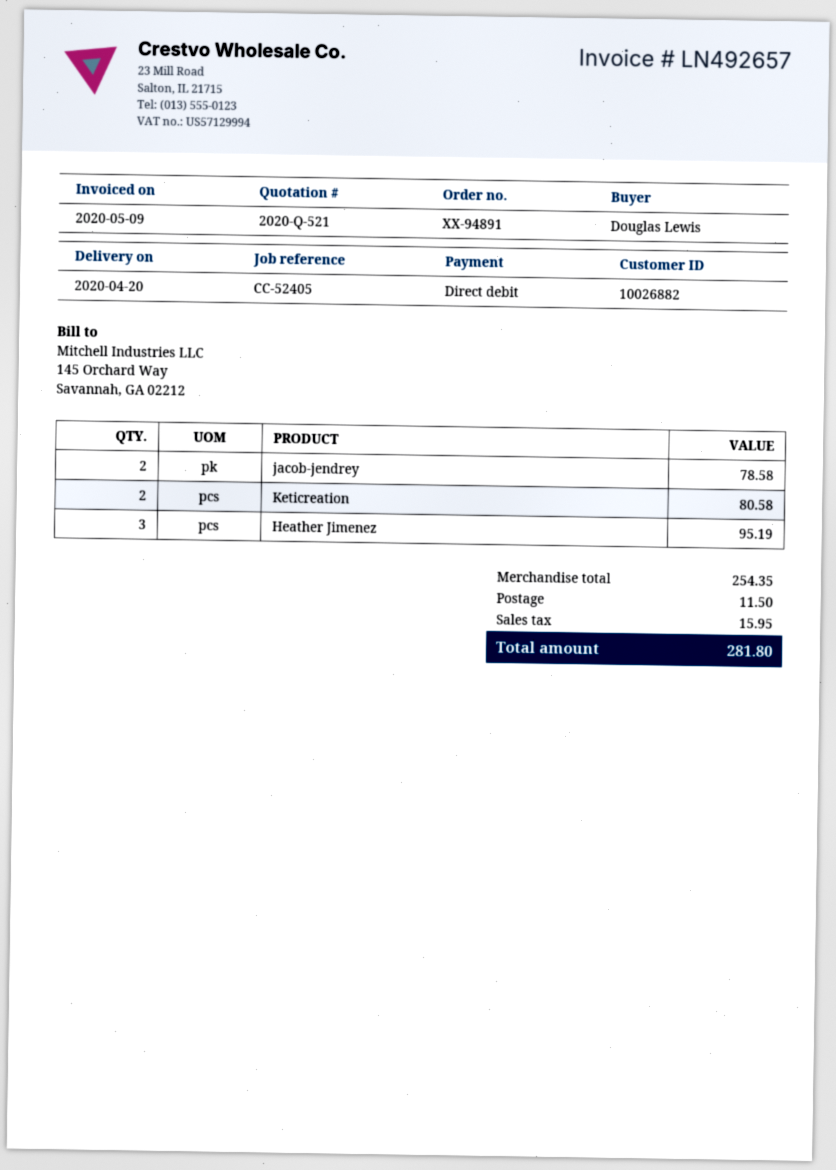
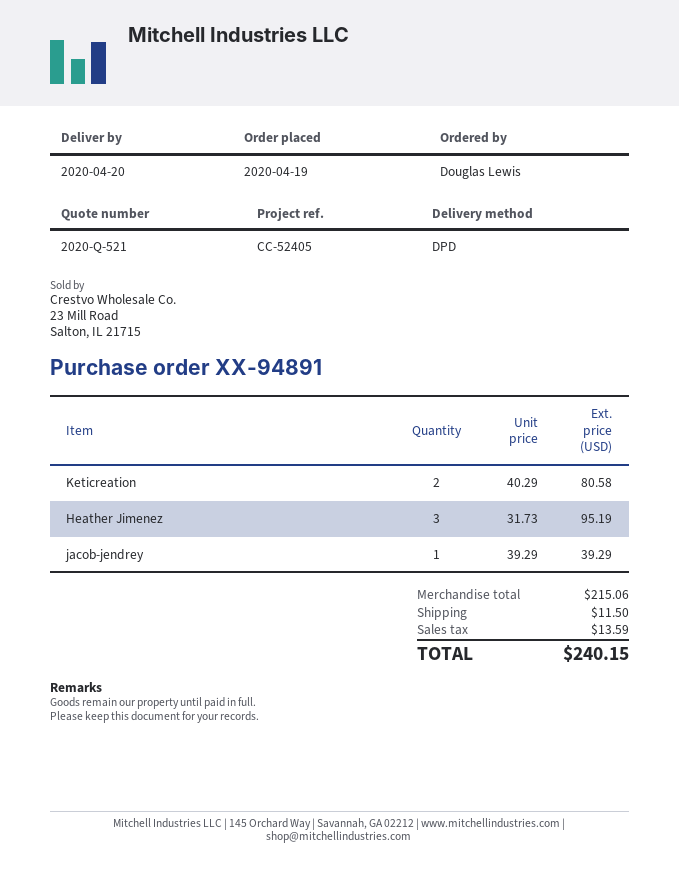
jacob-jendrey: 2 for 78.58 -> 1 for 39.29
subtotal: 254.35 -> 215.06
tax: 15.95 -> 13.59
total: 281.80 -> 240.15

